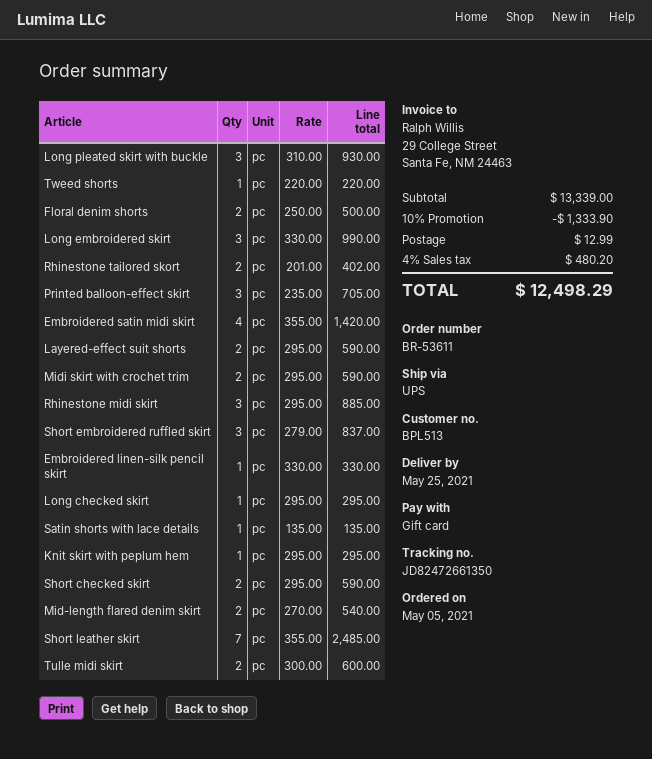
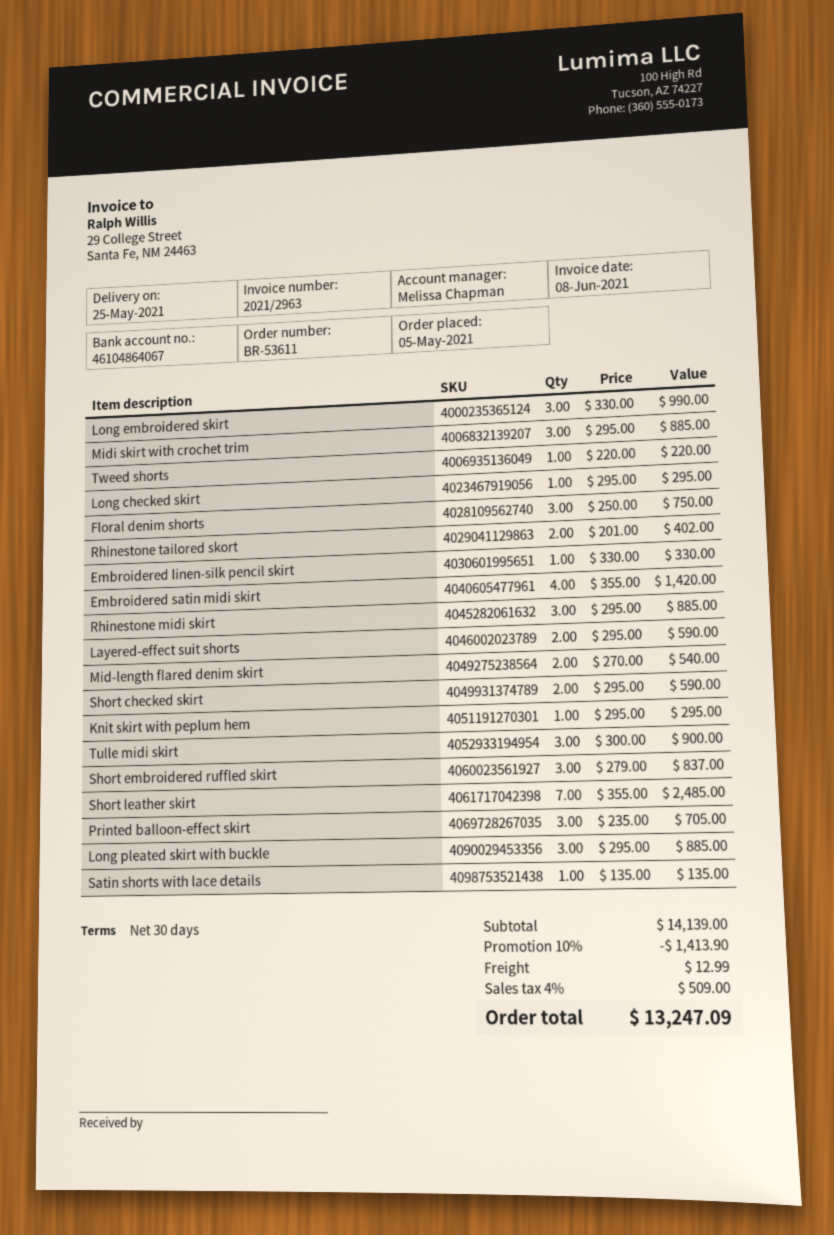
Long pleated skirt with buckle: 3 x 310.00 = 930.00 -> 3 x 295.00 = 885.00
Floral denim shorts: 2 x 250.00 = 500.00 -> 3 x 250.00 = 750.00
Midi skirt with crochet trim: 2 x 295.00 = 590.00 -> 3 x 295.00 = 885.00
Tulle midi skirt: 2 x 300.00 = 600.00 -> 3 x 300.00 = 900.00
subtotal: 13339.00 -> 14139.00
discount: 10% = 1333.90 -> 10% = 1413.90
tax: 4% = 480.20 -> 4% = 509.00
total: 12498.29 -> 13247.09

